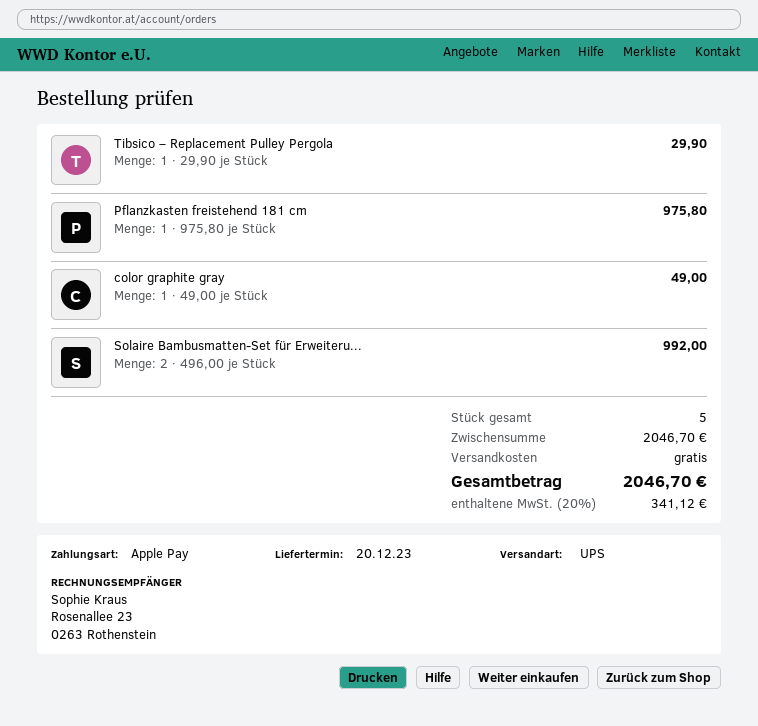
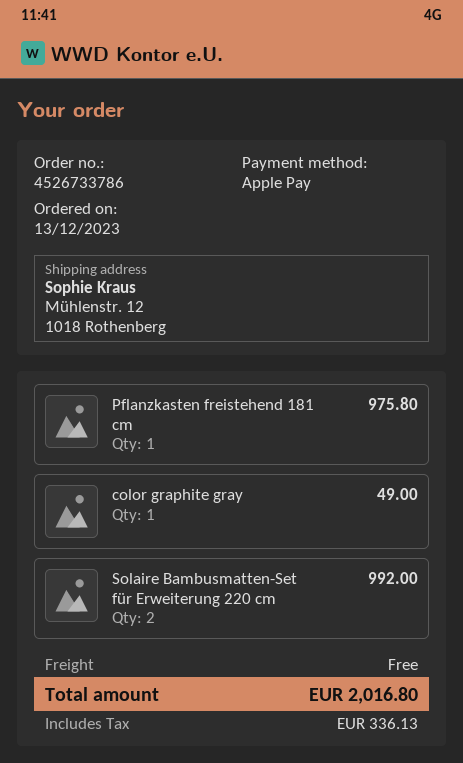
Tibsico – Replacement Pulley Pergola: 1 for 29.90 -> none
tax: 341.12 -> 336.13
total: 2046.70 -> 2016.80

